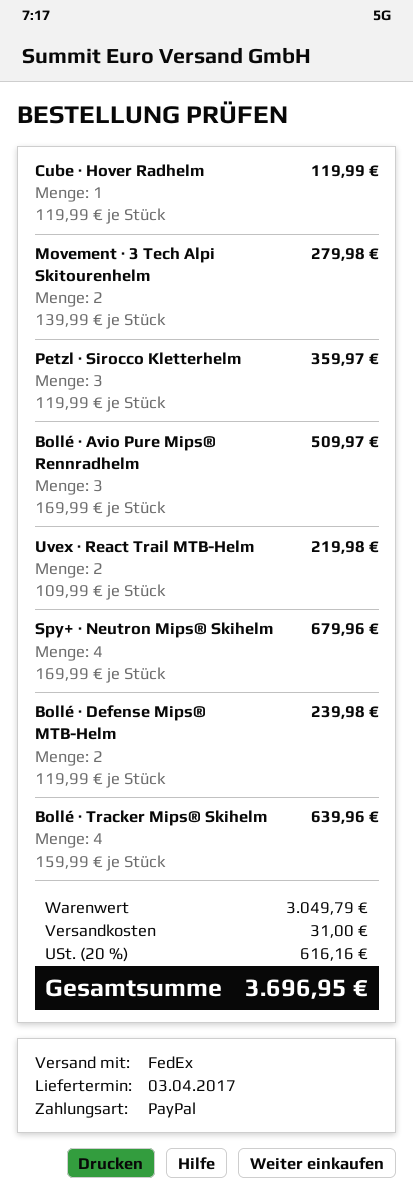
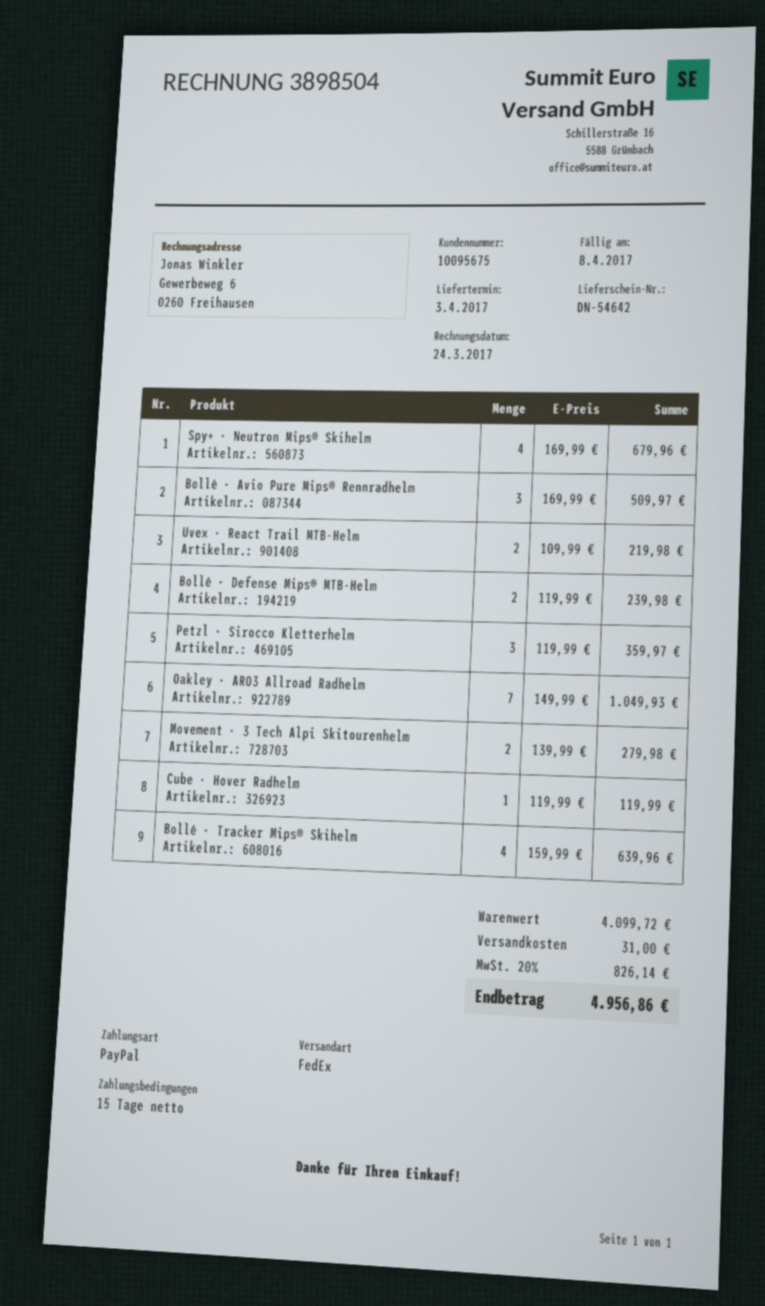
Oakley · ARO3 Allroad Radhelm: none -> 7 x 149.99 = 1049.93
subtotal: 3049.79 -> 4099.72
tax: 20% = 616.16 -> 20% = 826.14
total: 3696.95 -> 4956.86

